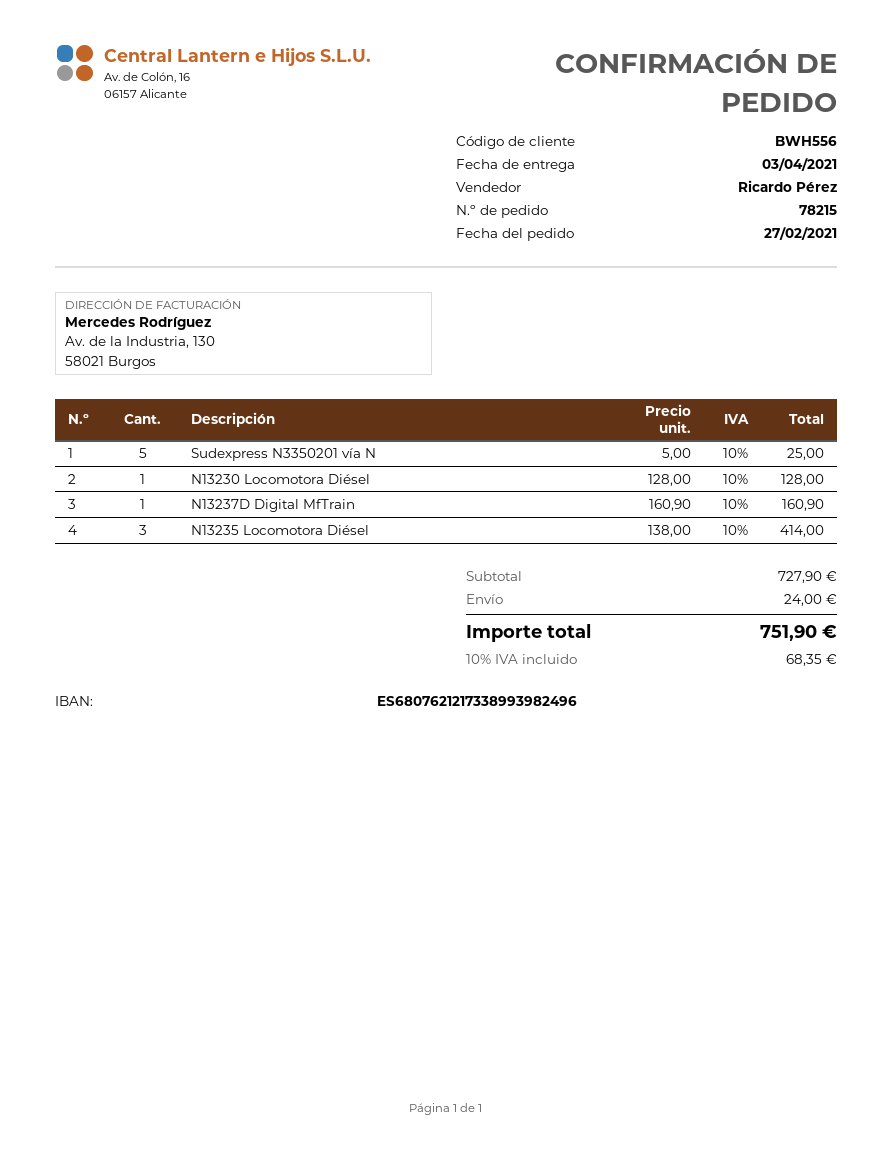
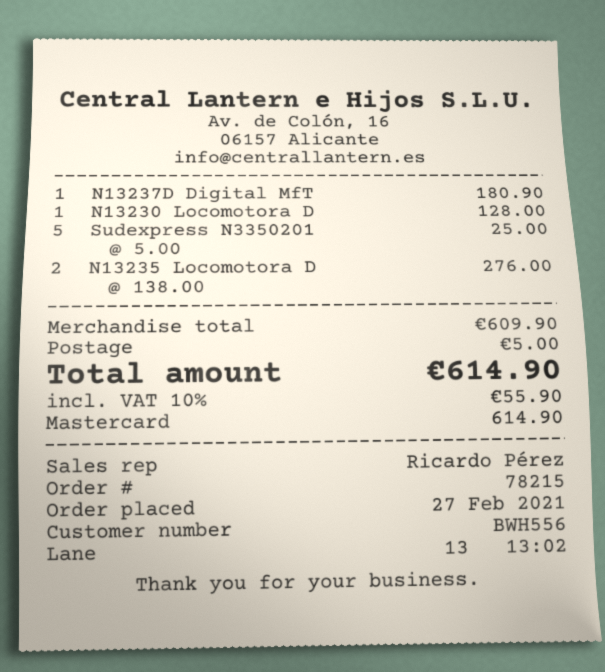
N13237D Digital MfTrain: 1 x 160.90 = 160.90 -> 1 x 180.90 = 180.90
N13235 Locomotora Diésel: 3 x 138.00 = 414.00 -> 2 x 138.00 = 276.00
subtotal: 727.90 -> 609.90
shipping: 24.00 -> 5.00
tax: 10% = 68.35 -> 10% = 55.90
total: 751.90 -> 614.90

